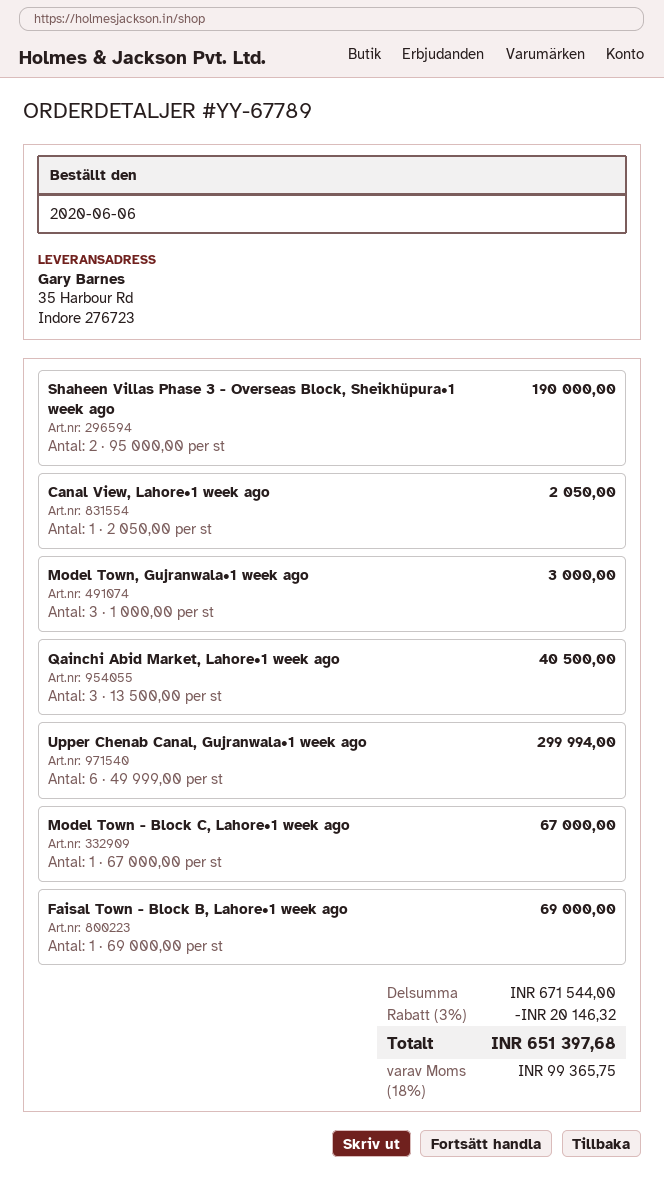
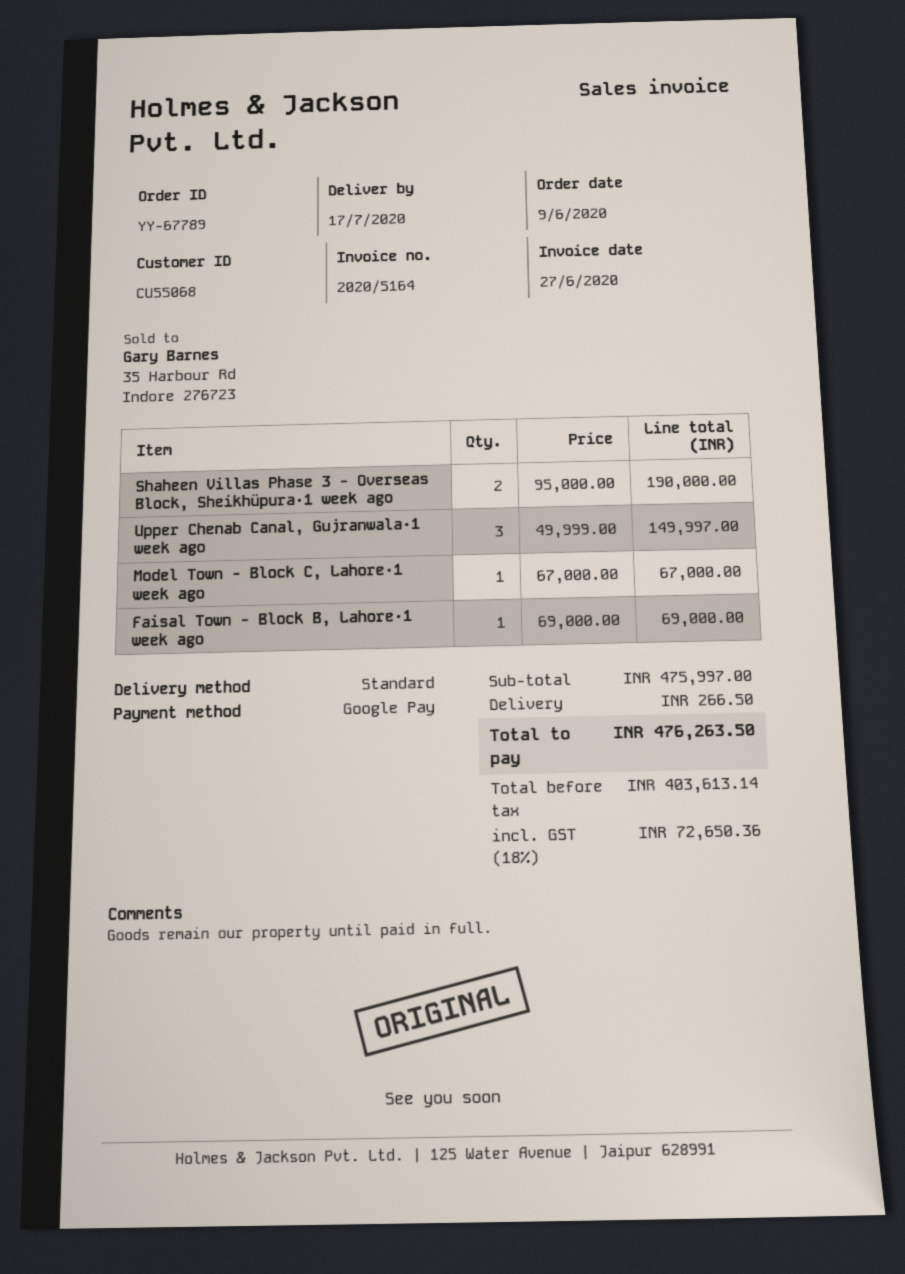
order date: 2020-06-06 -> 2020-06-09
Canal View, Lahore•1 week ago: 1 x 2050.00 = 2050.00 -> none
Model Town, Gujranwala•1 week ago: 3 x 1000.00 = 3000.00 -> none
Qainchi Abid Market, Lahore•1 week ago: 3 x 13500.00 = 40500.00 -> none
Upper Chenab Canal, Gujranwala•1 week ago: 6 x 49999.00 = 299994.00 -> 3 x 49999.00 = 149997.00
subtotal: 671544.00 -> 475997.00
discount: 3% = 20146.32 -> none
shipping: none -> 266.50
tax: 18% = 99365.75 -> 18% = 72650.36
total: 651397.68 -> 476263.50

